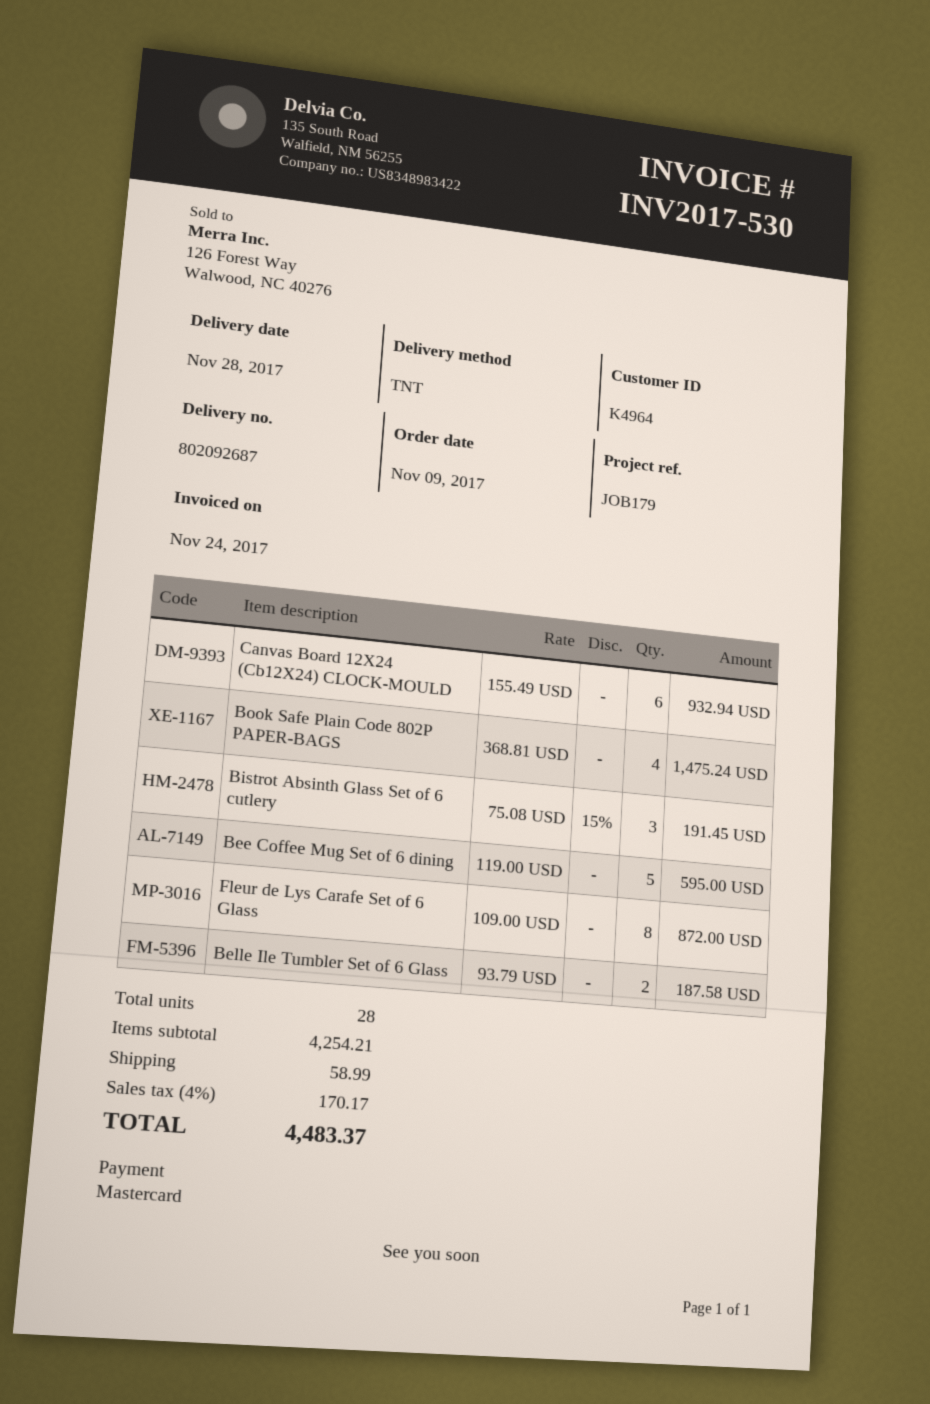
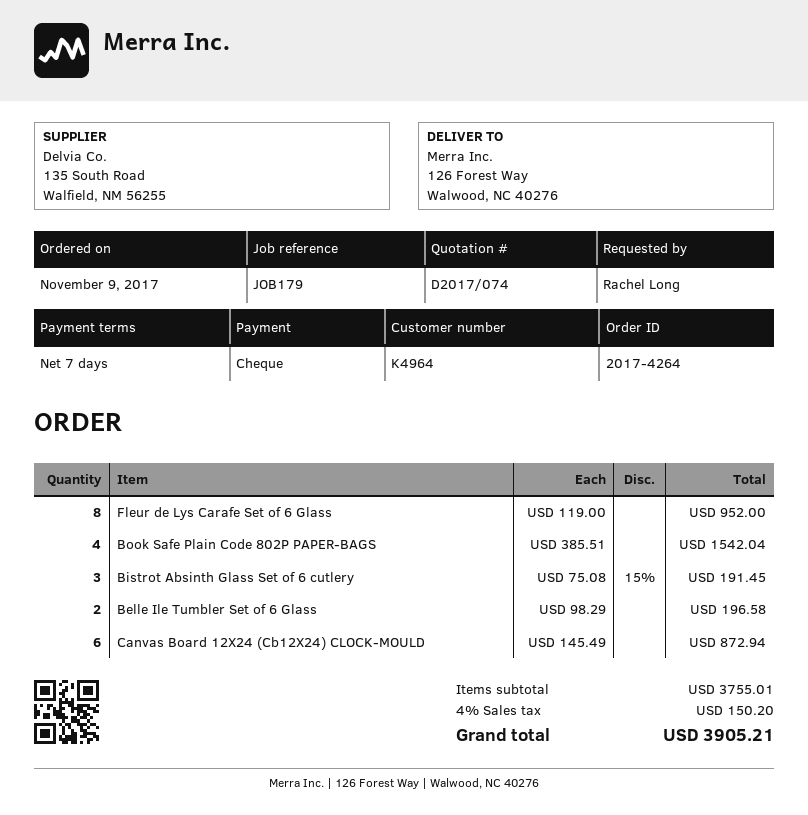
payment method: Mastercard -> cheque
Canvas Board 12X24 (Cb12X24) CLOCK-MOULD: 6 x 155.49 = 932.94 -> 6 x 145.49 = 872.94
Book Safe Plain Code 802P PAPER-BAGS: 4 x 368.81 = 1475.24 -> 4 x 385.51 = 1542.04
Bee Coffee Mug Set of 6 dining: 5 x 119.00 = 595.00 -> none
Fleur de Lys Carafe Set of 6 Glass: 8 x 109.00 = 872.00 -> 8 x 119.00 = 952.00
Belle Ile Tumbler Set of 6 Glass: 2 x 93.79 = 187.58 -> 2 x 98.29 = 196.58
subtotal: 4254.21 -> 3755.01
shipping: 58.99 -> none
tax: 4% = 170.17 -> 4% = 150.20
total: 4483.37 -> 3905.21

